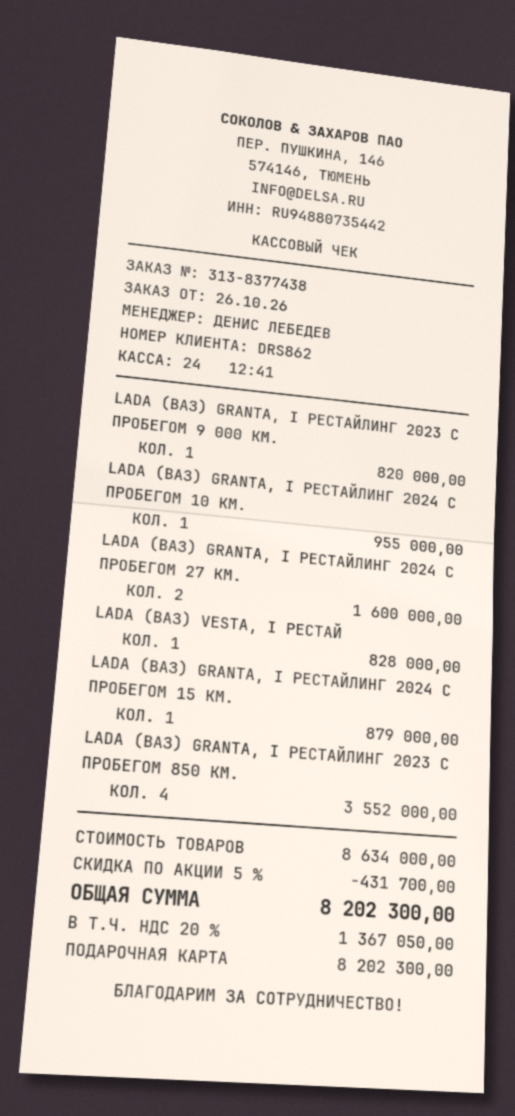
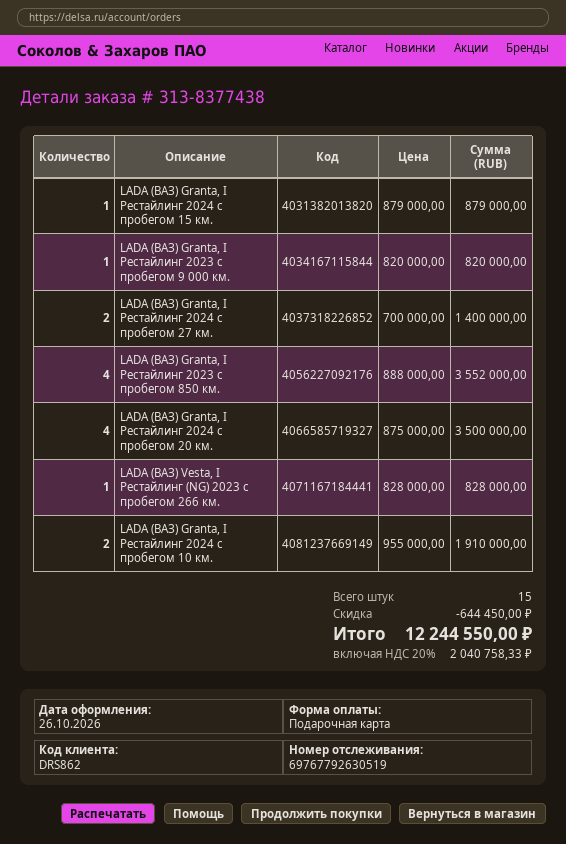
LADA (ВАЗ) GRANTA, I РЕСТАЙЛИНГ 2024 С ПРОБЕГОМ 10 КМ.: 1 for 955000.00 -> 2 for 1910000.00
LADA (ВАЗ) GRANTA, I РЕСТАЙЛИНГ 2024 С ПРОБЕГОМ 27 КМ.: 2 for 1600000.00 -> 2 for 1400000.00
LADA (ВАЗ) Granta, I Рестайлинг 2024 с пробегом 20 км.: none -> 4 for 3500000.00
discount: 431700.00 -> 644450.00
tax: 20% = 1367050.00 -> 20% = 2040758.33
total: 8202300.00 -> 12244550.00

